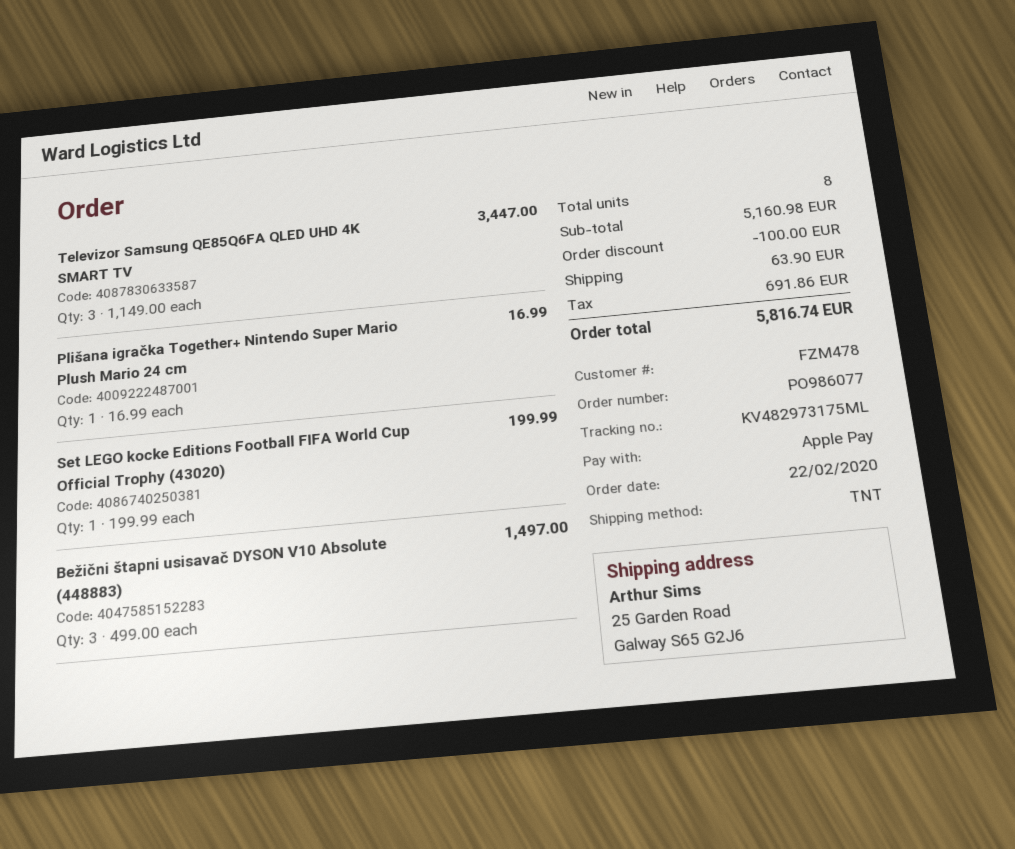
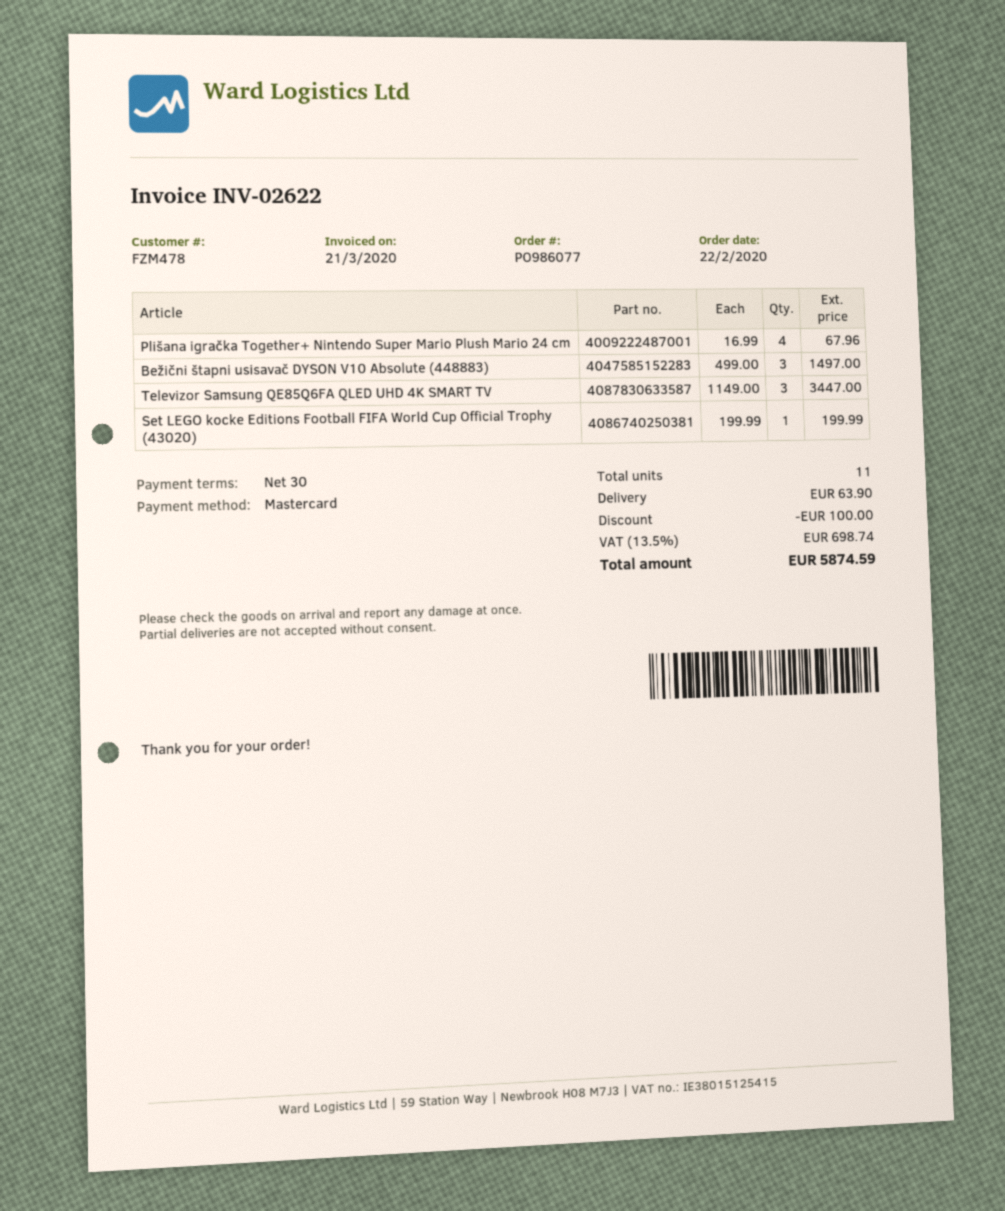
payment method: Apple Pay -> Mastercard
Plišana igračka Together+ Nintendo Super Mario Plush Mario 24 cm: 1 x 16.99 = 16.99 -> 4 x 16.99 = 67.96
total quantity: 8 -> 11
tax: 691.86 -> 698.74
total: 5816.74 -> 5874.59

